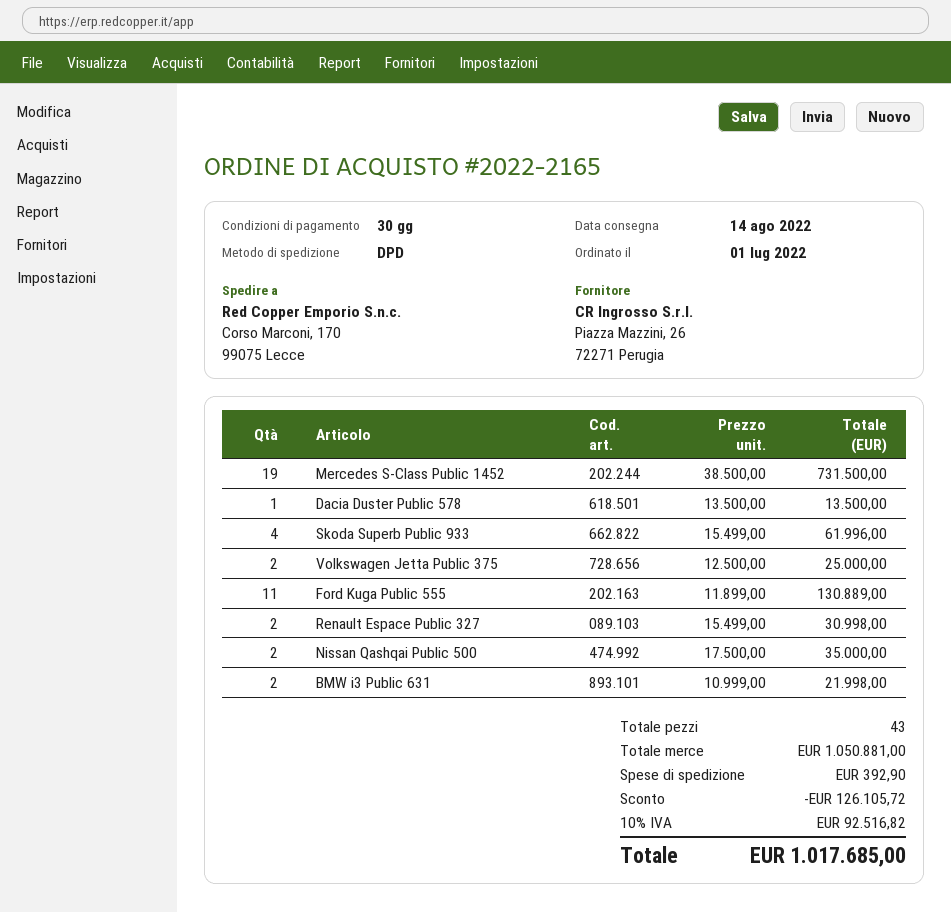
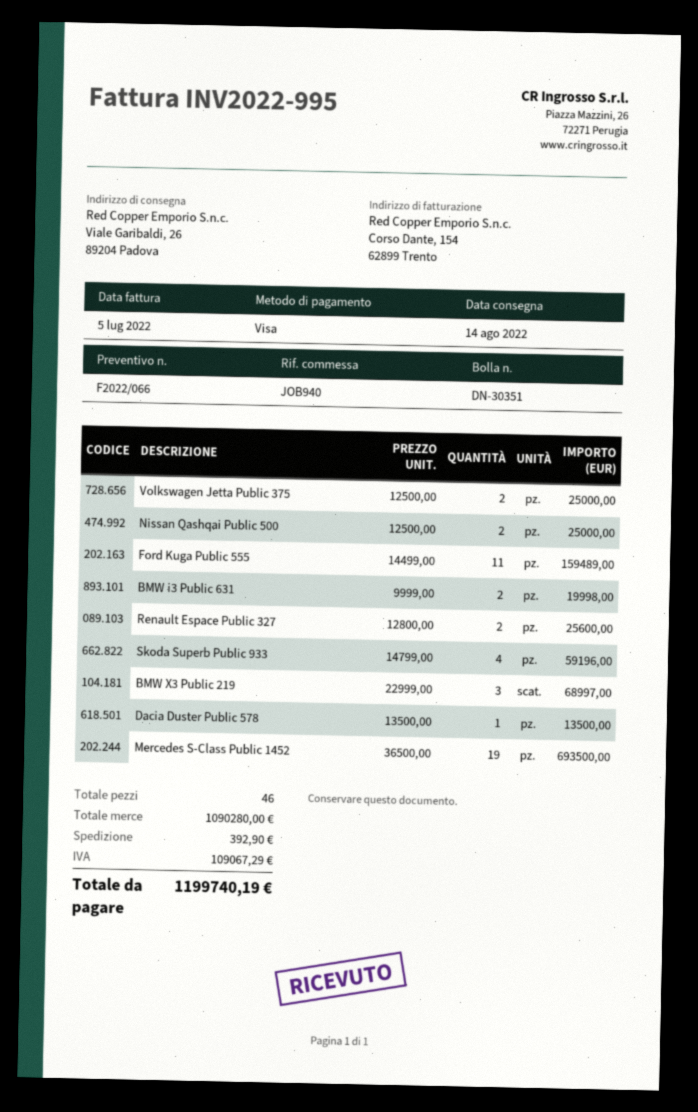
ship to: Corso Marconi, 170, 99075 Lecce -> Viale Garibaldi, 26, 89204 Padova
Mercedes S-Class Public 1452: 19 x 38500.00 = 731500.00 -> 19 x 36500.00 = 693500.00
Skoda Superb Public 933: 4 x 15499.00 = 61996.00 -> 4 x 14799.00 = 59196.00
Ford Kuga Public 555: 11 x 11899.00 = 130889.00 -> 11 x 14499.00 = 159489.00
Renault Espace Public 327: 2 x 15499.00 = 30998.00 -> 2 x 12800.00 = 25600.00
Nissan Qashqai Public 500: 2 x 17500.00 = 35000.00 -> 2 x 12500.00 = 25000.00
BMW i3 Public 631: 2 x 10999.00 = 21998.00 -> 2 x 9999.00 = 19998.00
BMW X3 Public 219: none -> 3 x 22999.00 = 68997.00
total quantity: 43 -> 46
subtotal: 1050881.00 -> 1090280.00
discount: 126105.72 -> none
tax: 92516.82 -> 109067.29
total: 1017685.00 -> 1199740.19

